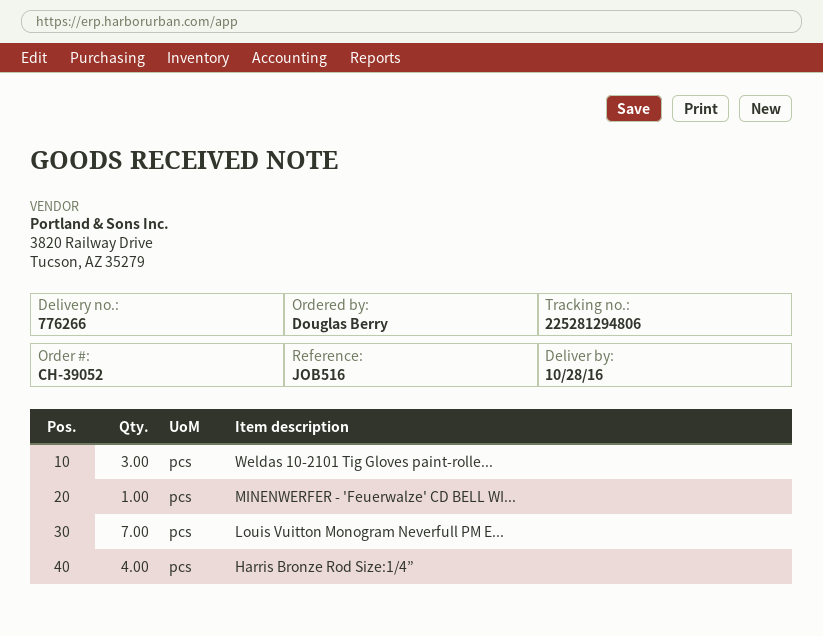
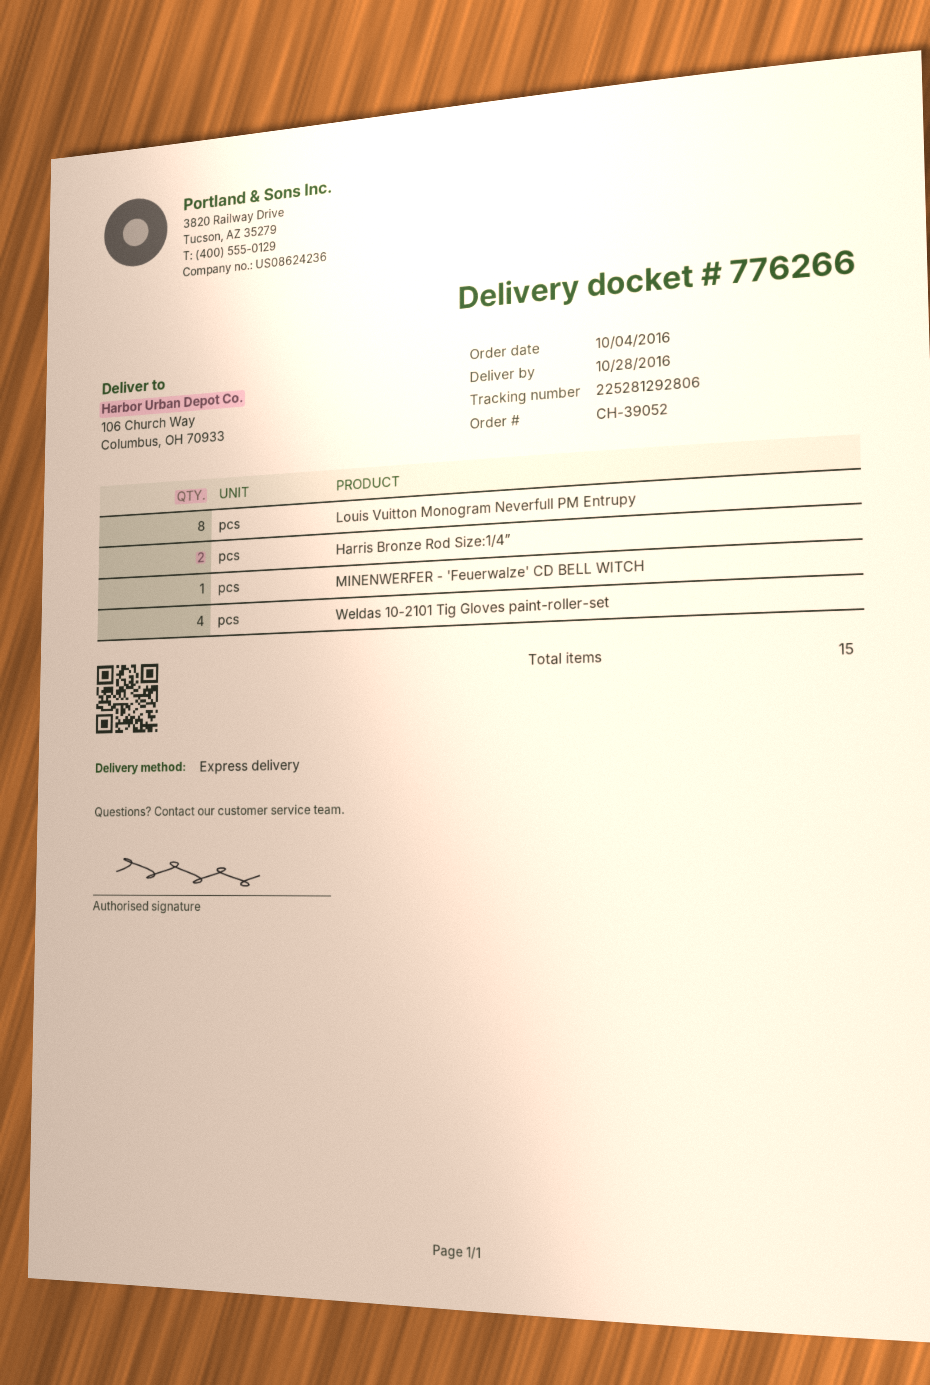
tracking number: 225281294806 -> 225281292806
Weldas 10-2101 Tig Gloves paint-rolle...: 3 -> 4
Louis Vuitton Monogram Neverfull PM E...: 7 -> 8
Harris Bronze Rod Size:1/4”: 4 -> 2

